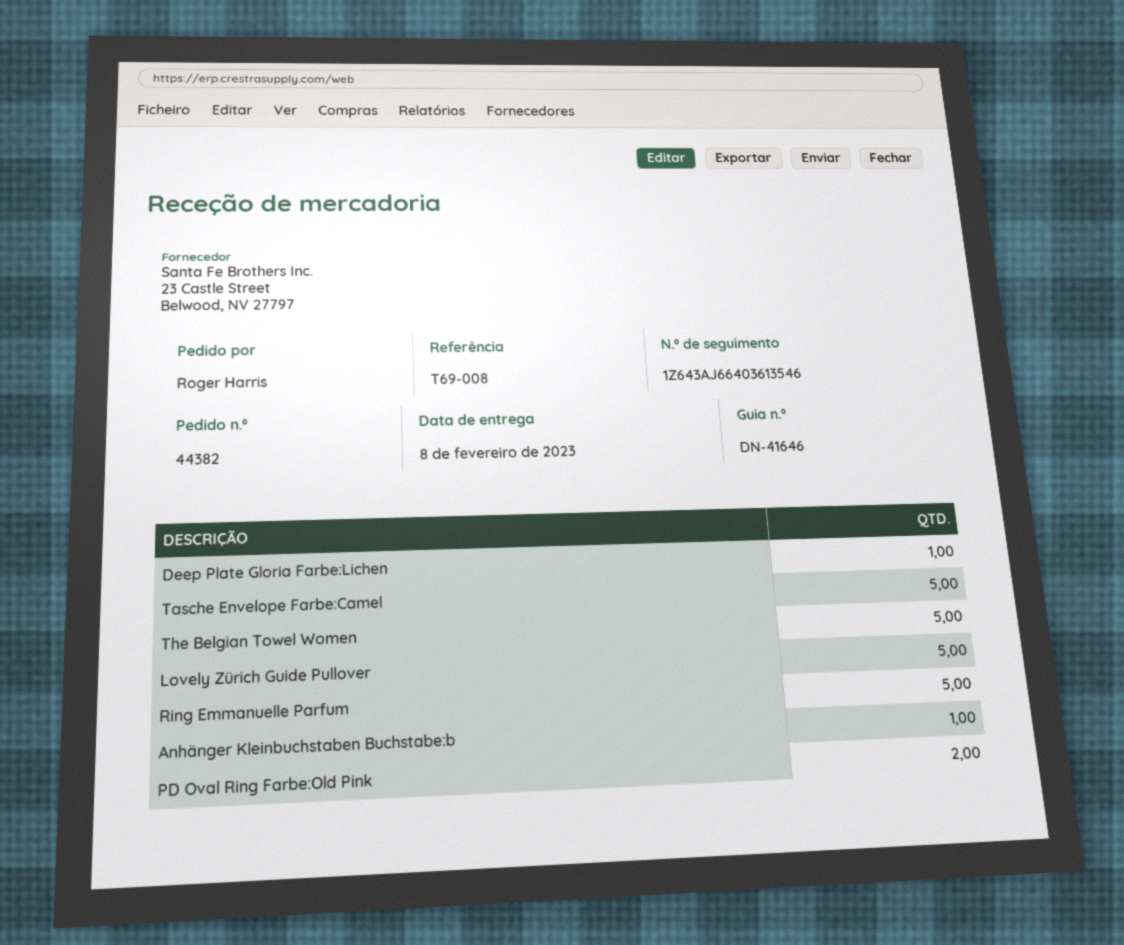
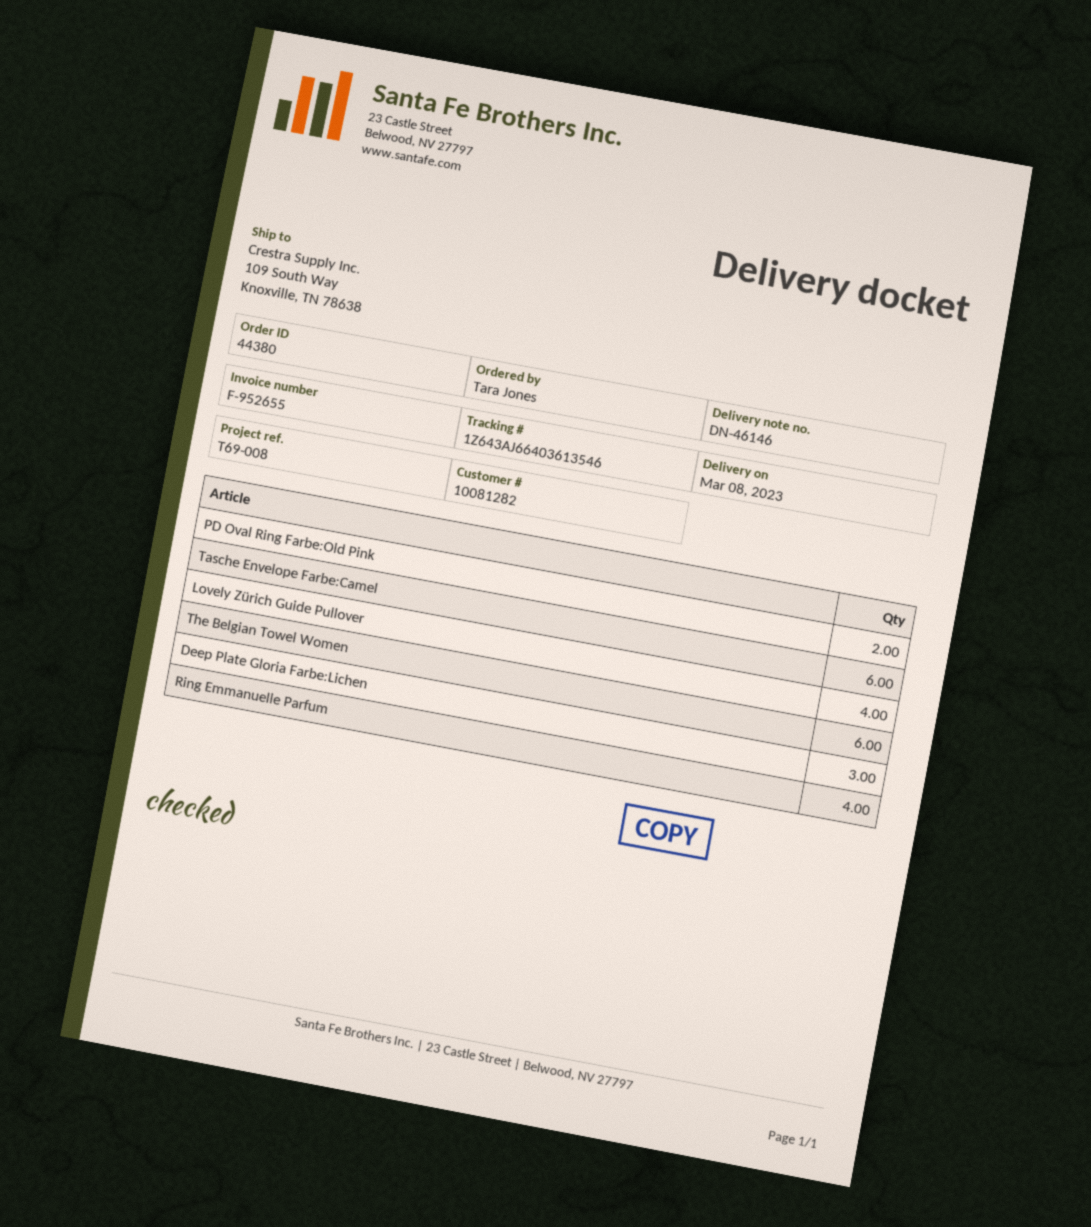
order number: 44382 -> 44380
delivery note number: DN-41646 -> DN-46146
delivery date: 2023-02-08 -> 2023-03-08
ordered by: Roger Harris -> Tara Jones
Deep Plate Gloria Farbe:Lichen: 1 -> 3
Tasche Envelope Farbe:Camel: 5 -> 6
The Belgian Towel Women: 5 -> 6
Lovely Zürich Guide Pullover: 5 -> 4
Ring Emmanuelle Parfum: 5 -> 4
Anhänger Kleinbuchstaben Buchstabe:b: 1 -> none

